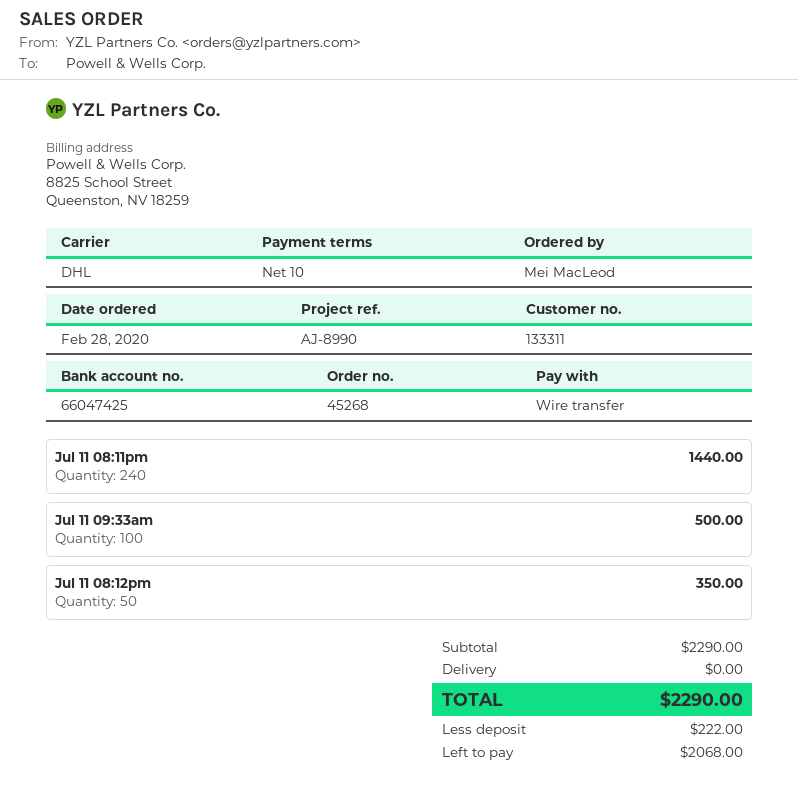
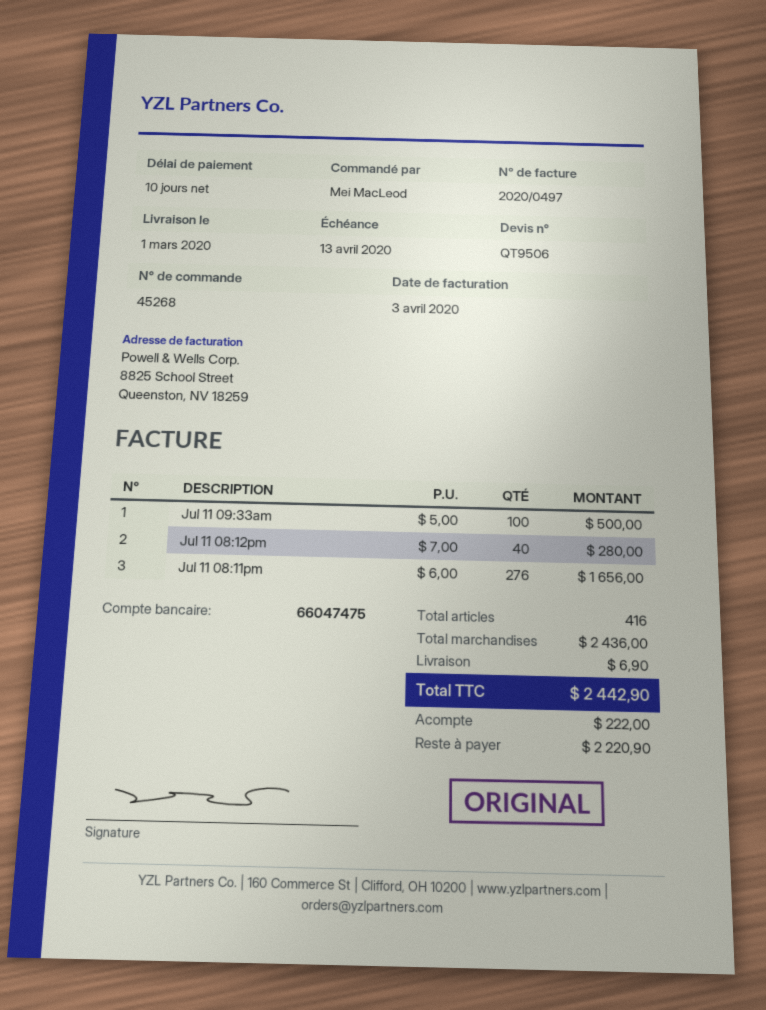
bank account: 66047425 -> 66047475
Jul 11 08:11pm: 240 for 1440.00 -> 276 for 1656.00
Jul 11 08:12pm: 50 for 350.00 -> 40 for 280.00
subtotal: 2290.00 -> 2436.00
shipping: 0.00 -> 6.90
total: 2290.00 -> 2442.90
balance: 2068.00 -> 2220.90

